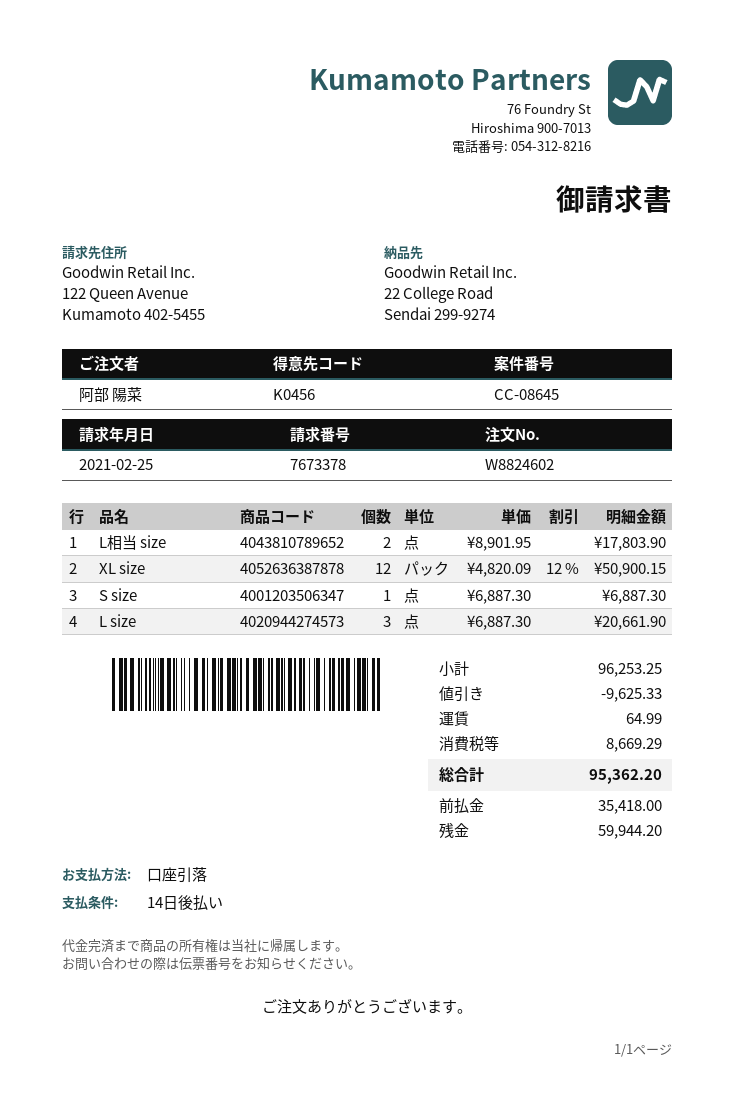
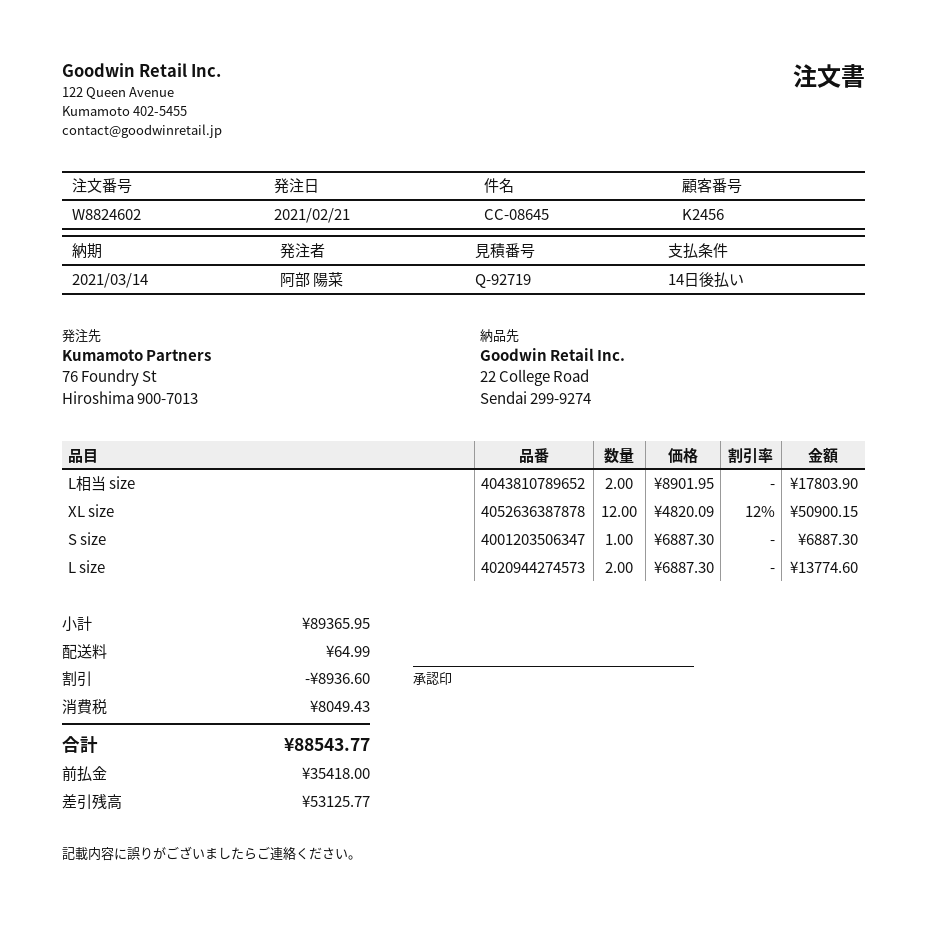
customer number: K0456 -> K2456
L size: 3 x 6887.30 = 20661.90 -> 2 x 6887.30 = 13774.60
subtotal: 96253.25 -> 89365.95
discount: 9625.33 -> 8936.60
tax: 8669.29 -> 8049.43
total: 95362.20 -> 88543.77
balance: 59944.20 -> 53125.77

